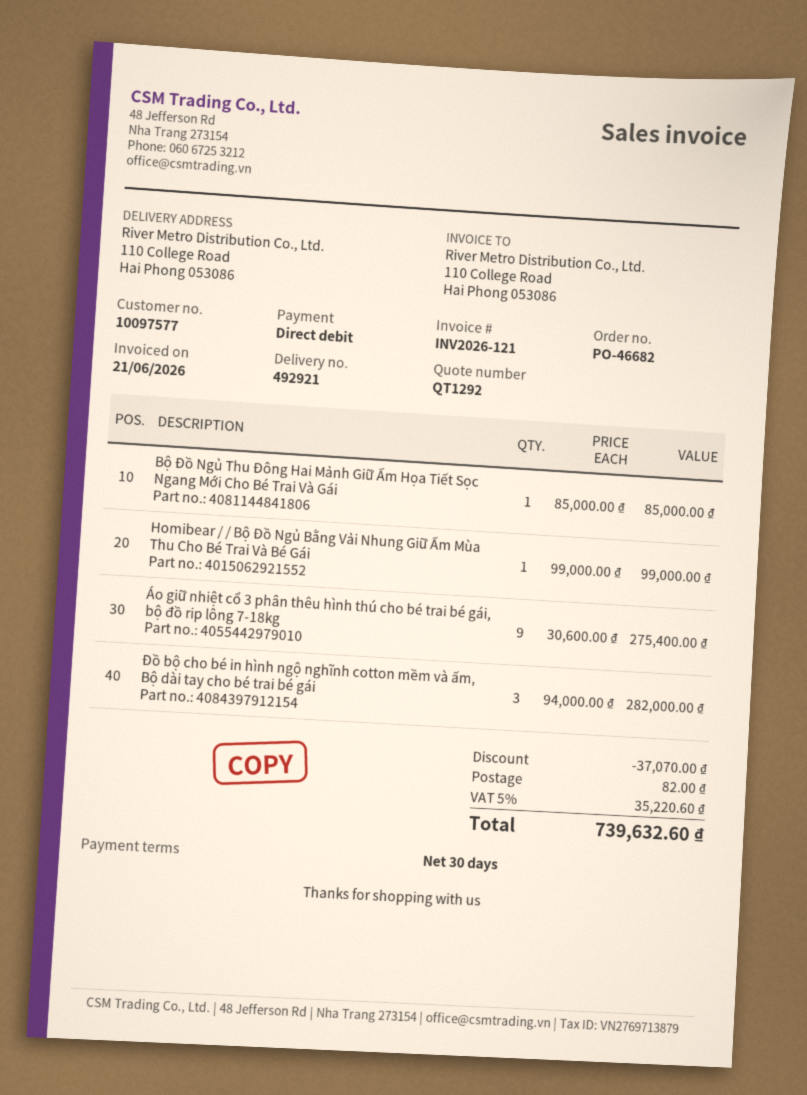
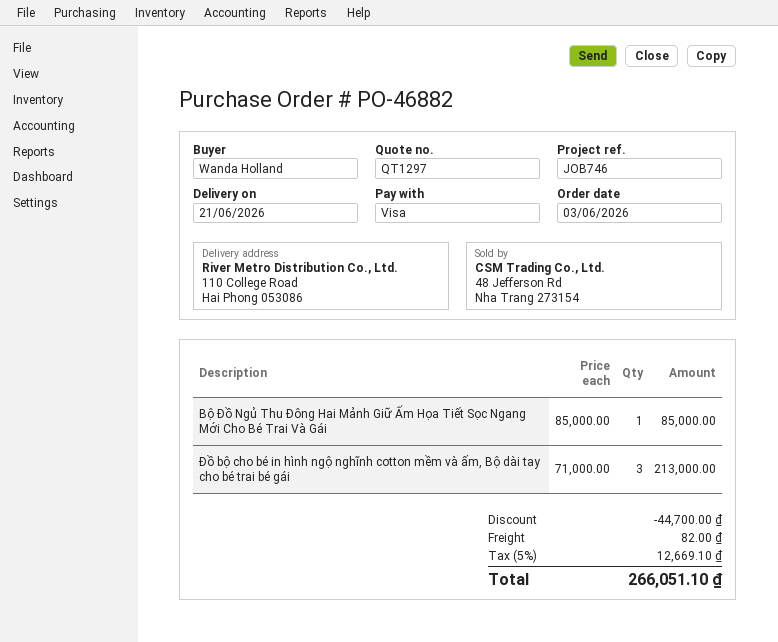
quote number: QT1292 -> QT1297
order number: PO-46682 -> PO-46882
payment method: direct debit -> Visa
Homibear / / Bộ Đồ Ngủ Bằng Vải Nhung Giữ Ấm Mùa Thu Cho Bé Trai Và Bé Gái: 1 x 99000.00 = 99000.00 -> none
Áo giữ nhiệt cổ 3 phân thêu hình thú cho bé trai bé gái, bộ đồ rip lông 7-18kg: 9 x 30600.00 = 275400.00 -> none
Đồ bộ cho bé in hình ngộ nghĩnh cotton mềm và ấm, Bộ dài tay cho bé trai bé gái: 3 x 94000.00 = 282000.00 -> 3 x 71000.00 = 213000.00
discount: 37070.00 -> 44700.00
tax: 5% = 35220.60 -> 5% = 12669.10
total: 739632.60 -> 266051.10

